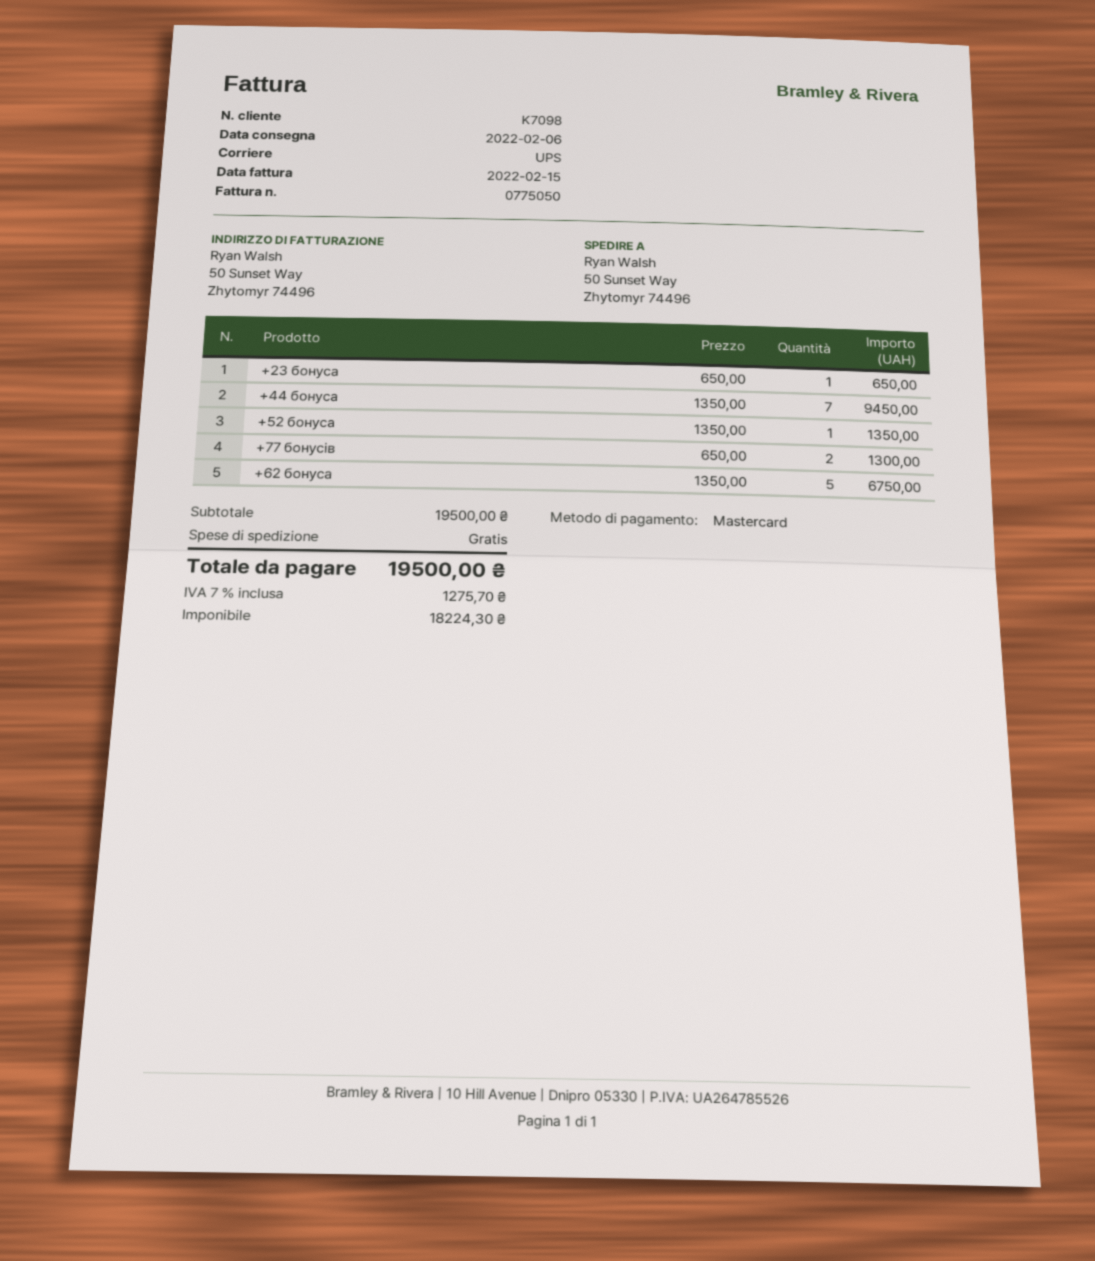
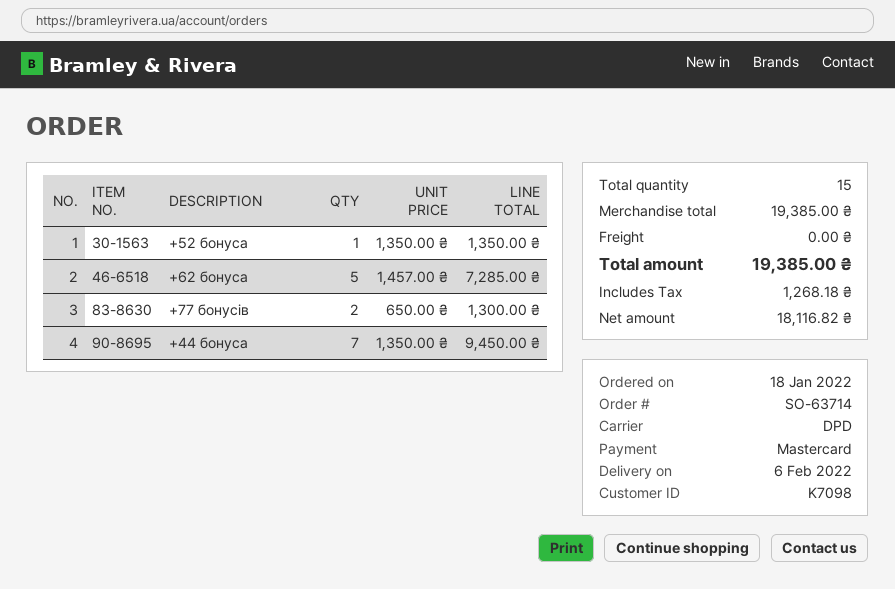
shipping method: UPS -> DPD
+23 бонуса: 1 x 650.00 = 650.00 -> none
+62 бонуса: 5 x 1350.00 = 6750.00 -> 5 x 1457.00 = 7285.00
subtotal: 19500.00 -> 19385.00
net: 18224.30 -> 18116.82
tax: 1275.70 -> 1268.18
total: 19500.00 -> 19385.00

